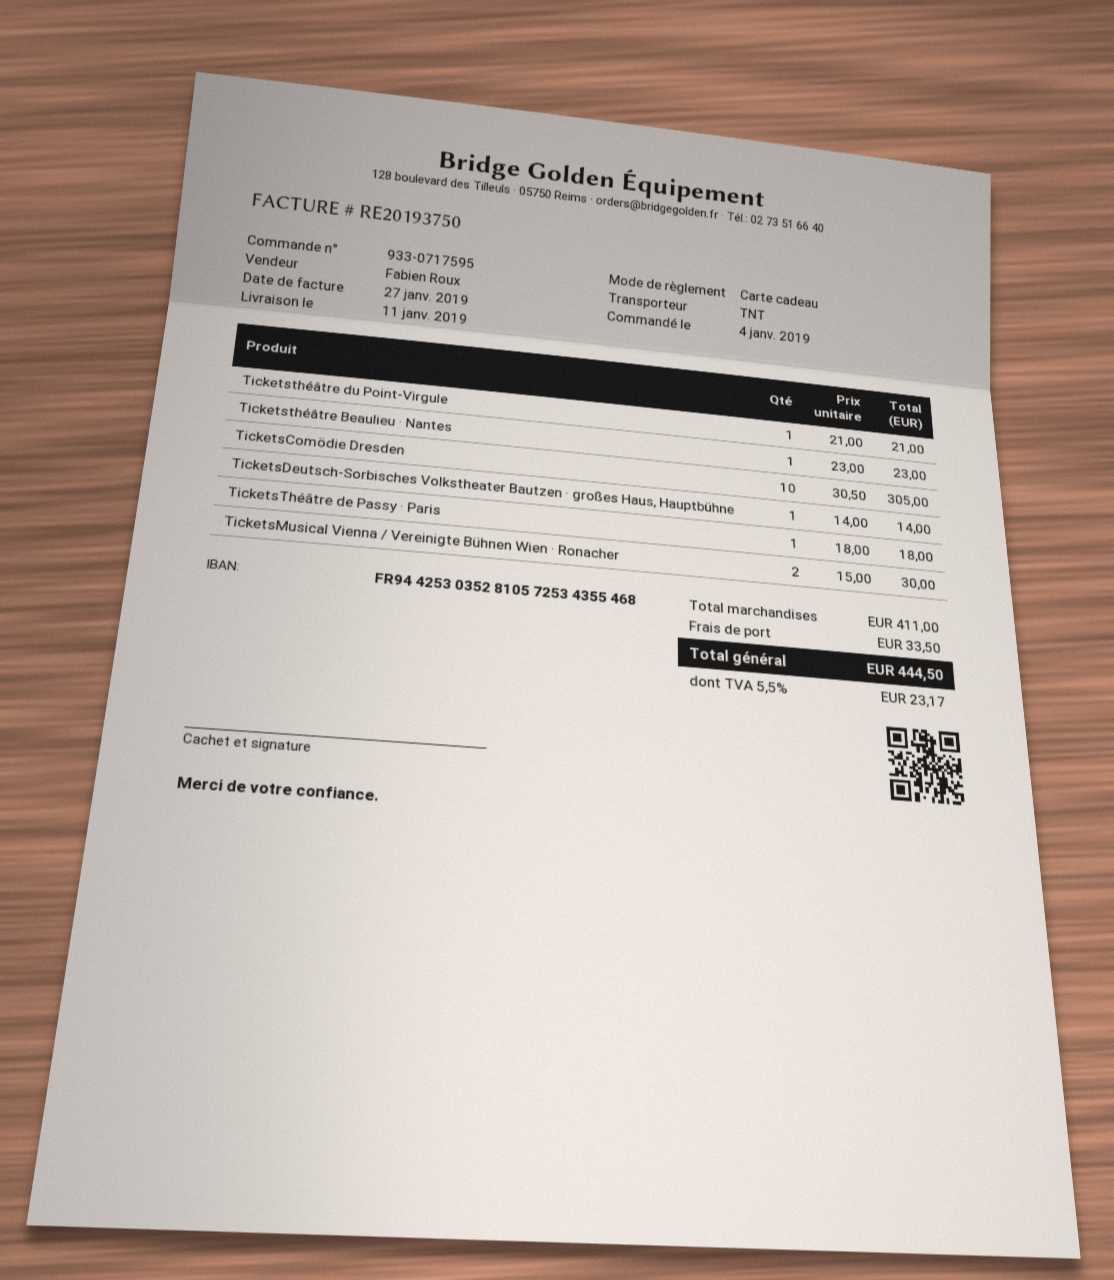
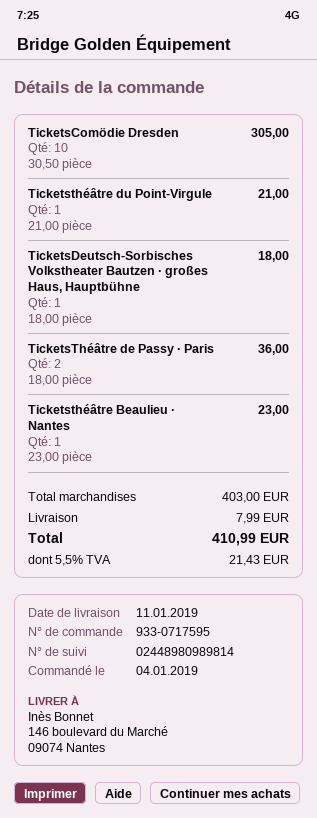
TicketsDeutsch-Sorbisches Volkstheater Bautzen · großes Haus, Hauptbühne: 1 x 14.00 = 14.00 -> 1 x 18.00 = 18.00
TicketsThéâtre de Passy · Paris: 1 x 18.00 = 18.00 -> 2 x 18.00 = 36.00
TicketsMusical Vienna / Vereinigte Bühnen Wien · Ronacher: 2 x 15.00 = 30.00 -> none
subtotal: 411.00 -> 403.00
shipping: 33.50 -> 7.99
tax: 5.5% = 23.17 -> 5.5% = 21.43
total: 444.50 -> 410.99

